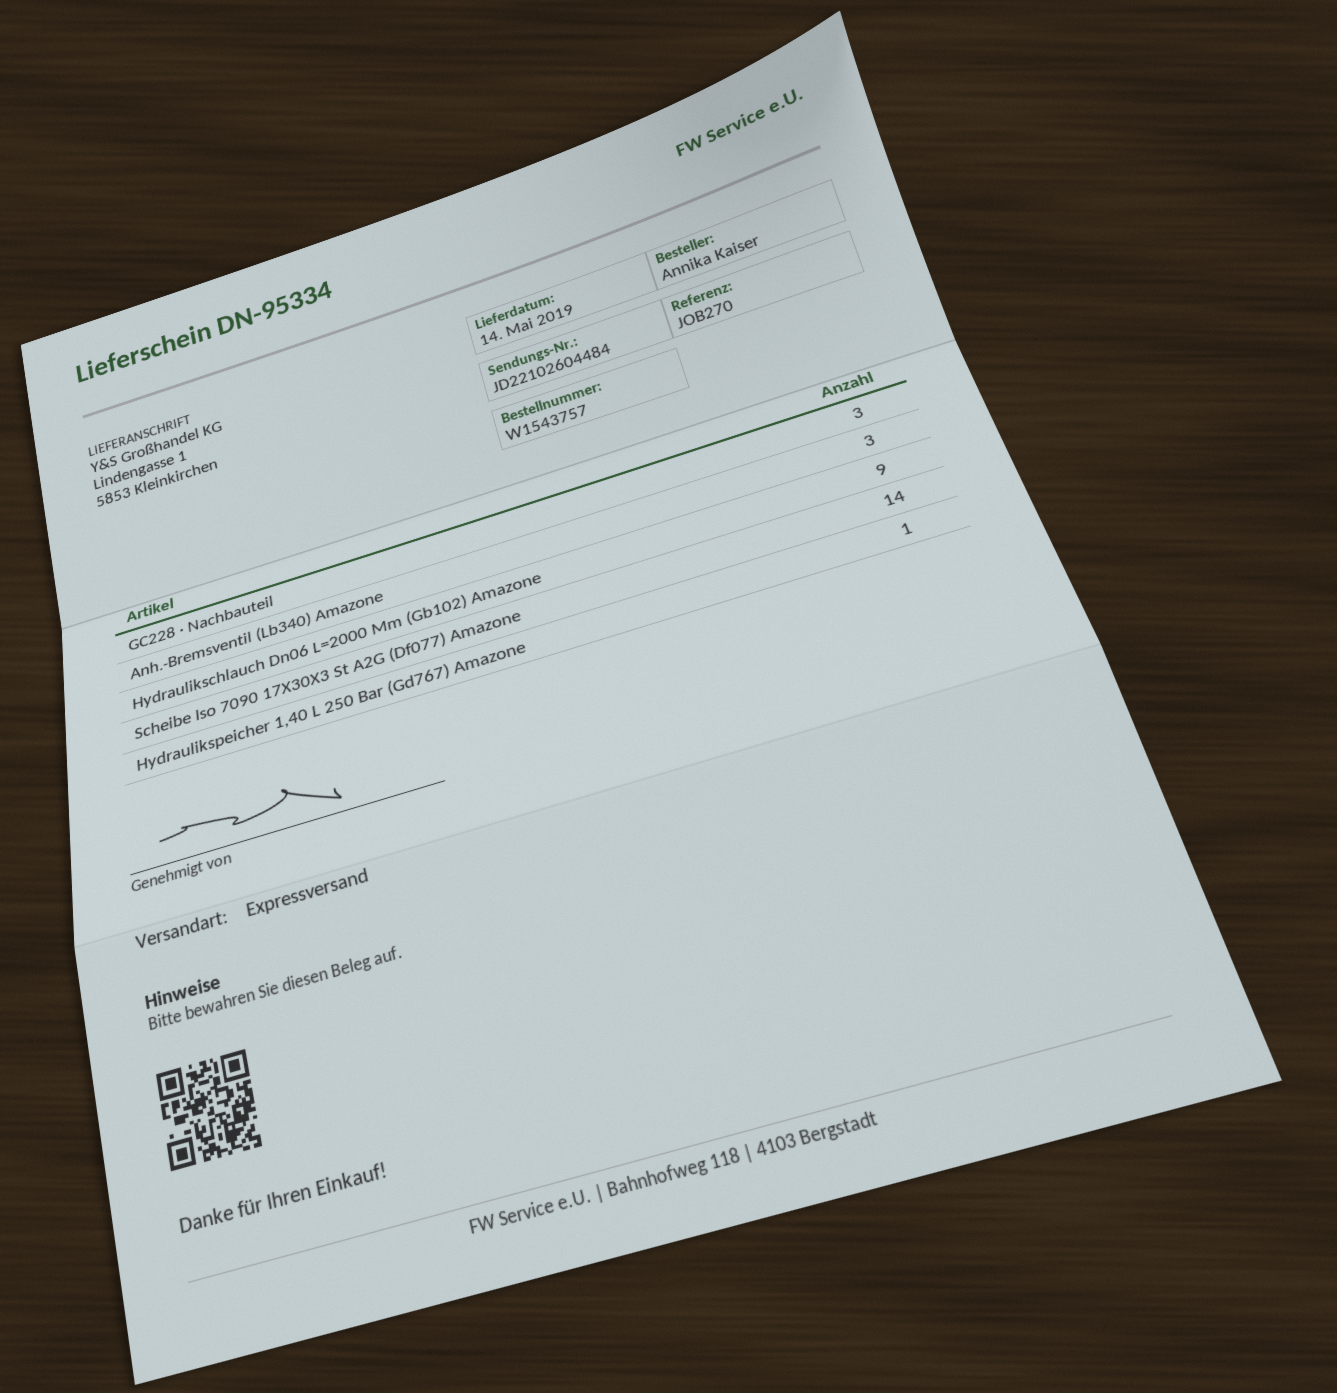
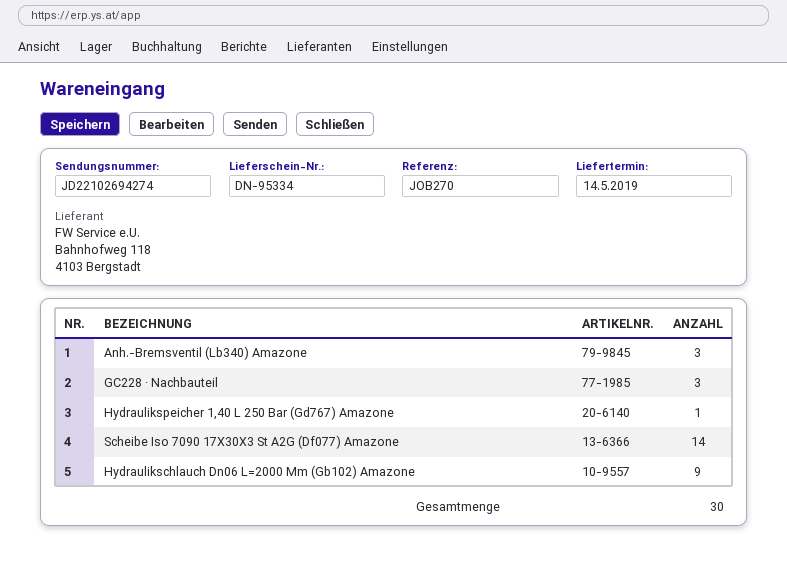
tracking number: JD22102604484 -> JD22102694274

